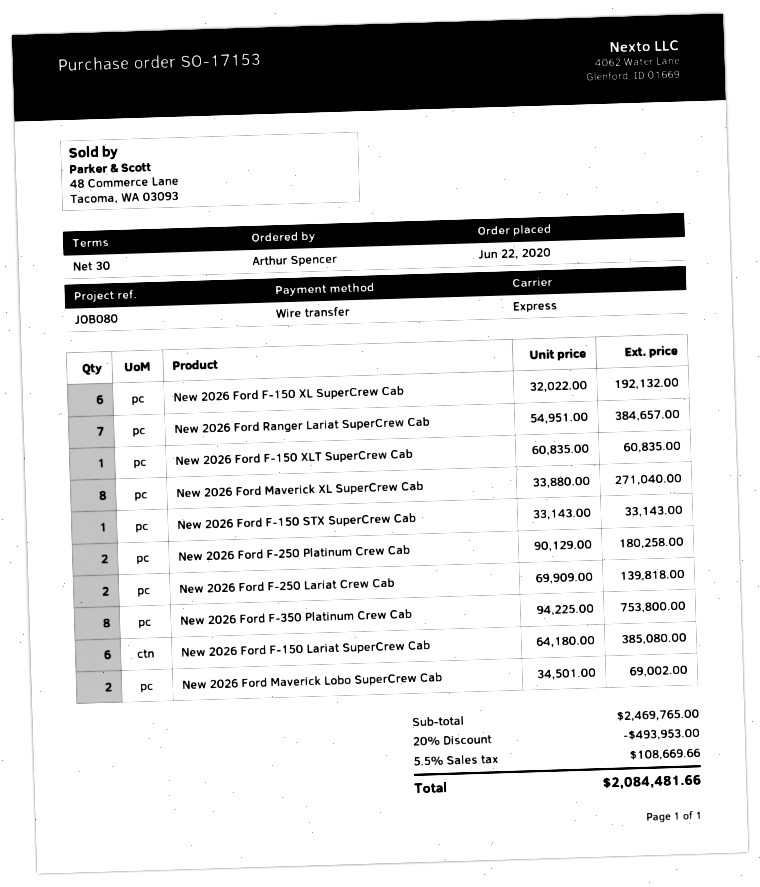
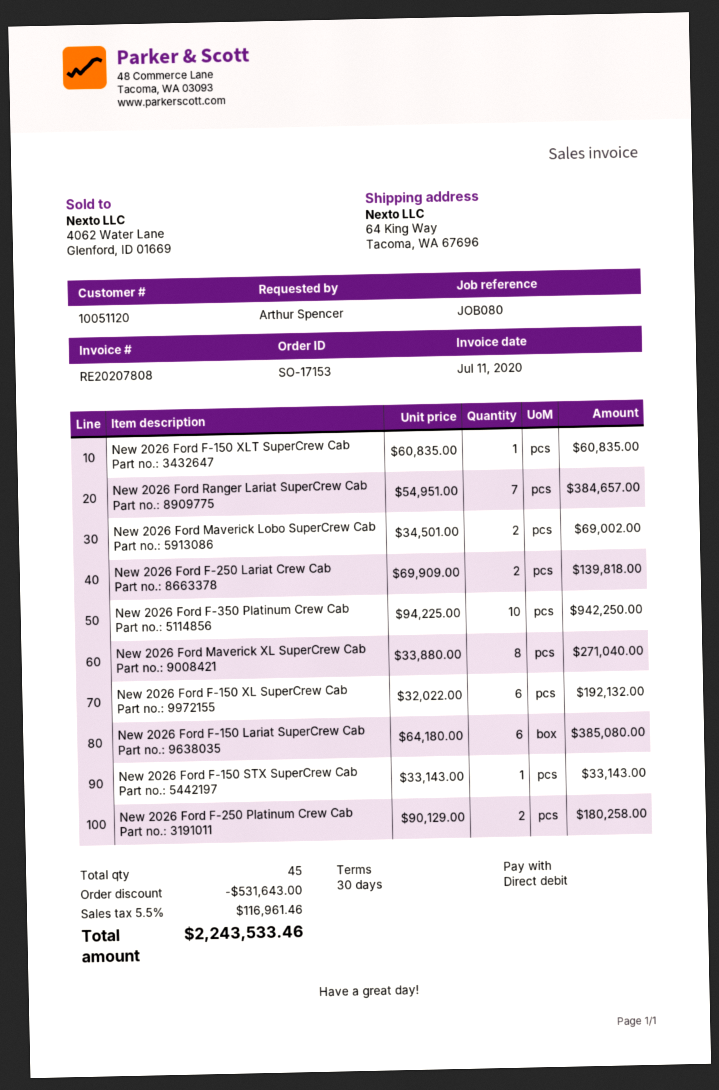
payment method: bank transfer -> direct debit
New 2026 Ford F-350 Platinum Crew Cab: 8 x 94225.00 = 753800.00 -> 10 x 94225.00 = 942250.00
discount: 493953.00 -> 531643.00
tax: 5.5% = 108669.66 -> 5.5% = 116961.46
total: 2084481.66 -> 2243533.46

